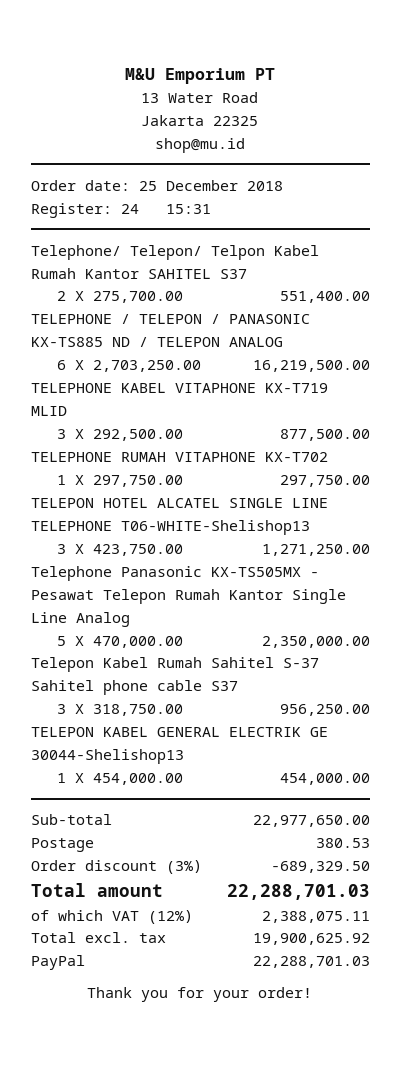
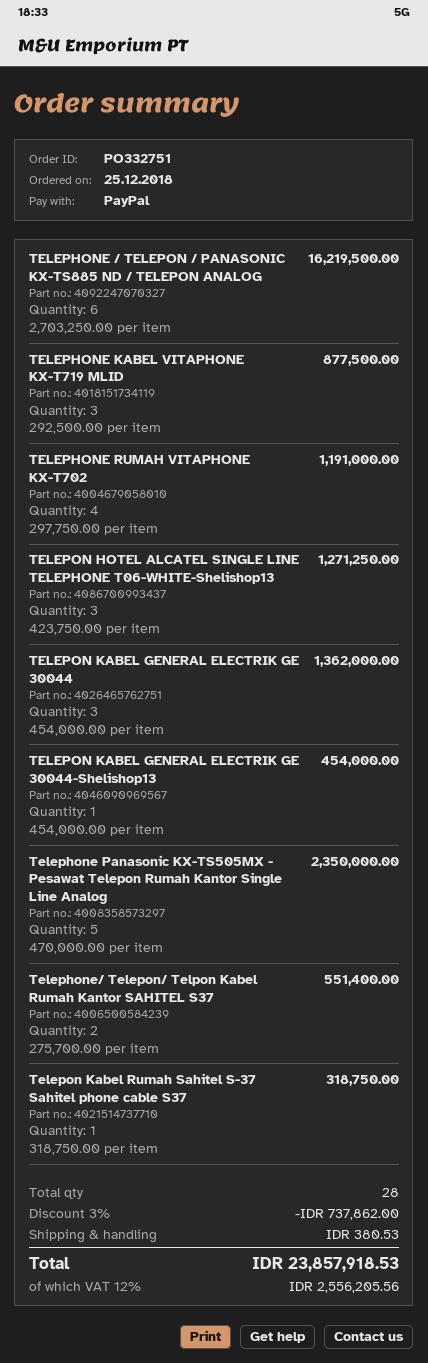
TELEPHONE RUMAH VITAPHONE KX-T702: 1 x 297750.00 = 297750.00 -> 4 x 297750.00 = 1191000.00
Telepon Kabel Rumah Sahitel S-37 Sahitel phone cable S37: 3 x 318750.00 = 956250.00 -> 1 x 318750.00 = 318750.00
TELEPON KABEL GENERAL ELECTRIK GE 30044: none -> 3 x 454000.00 = 1362000.00
discount: 3% = 689329.50 -> 3% = 737862.00
tax: 12% = 2388075.11 -> 12% = 2556205.56
total: 22288701.03 -> 23857918.53

